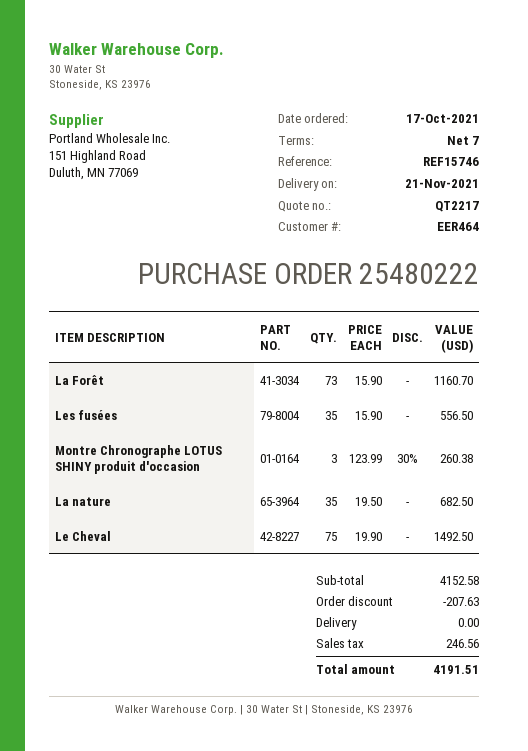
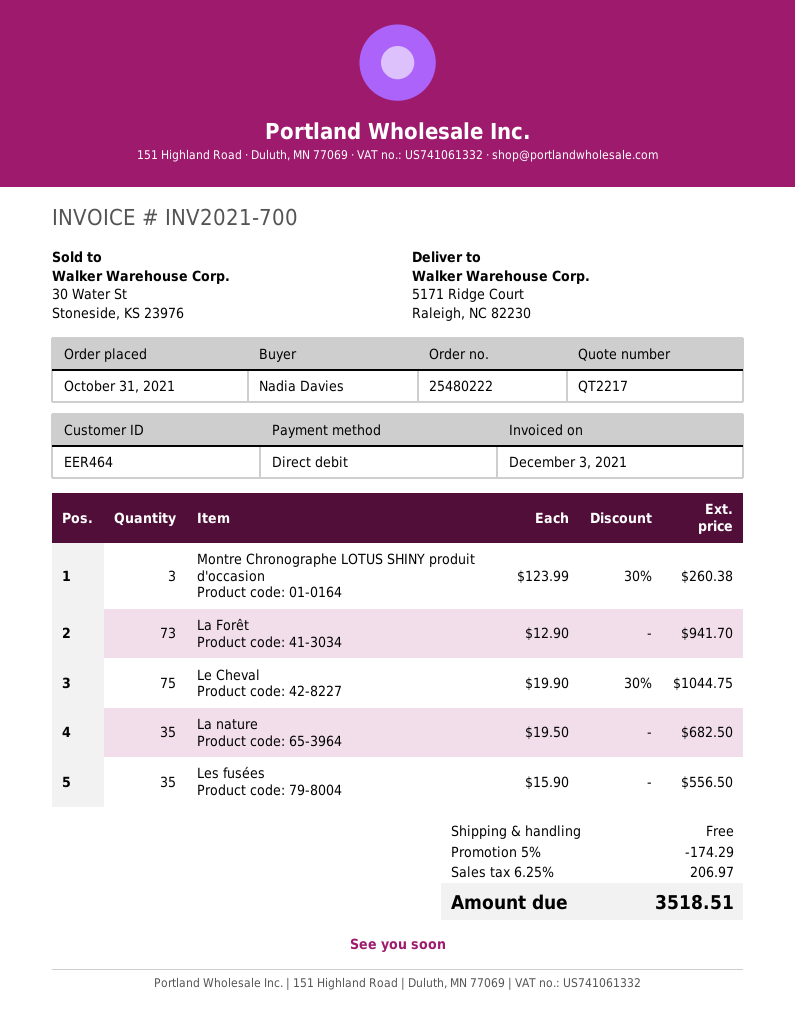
order date: 2021-10-17 -> 2021-10-31
La Forêt: 73 x 15.90 = 1160.70 -> 73 x 12.90 = 941.70
Le Cheval: 75 x 19.90 = 1492.50 -> 75 x 19.90 - 30% = 1044.75
discount: 207.63 -> 174.29
tax: 246.56 -> 206.97
total: 4191.51 -> 3518.51

